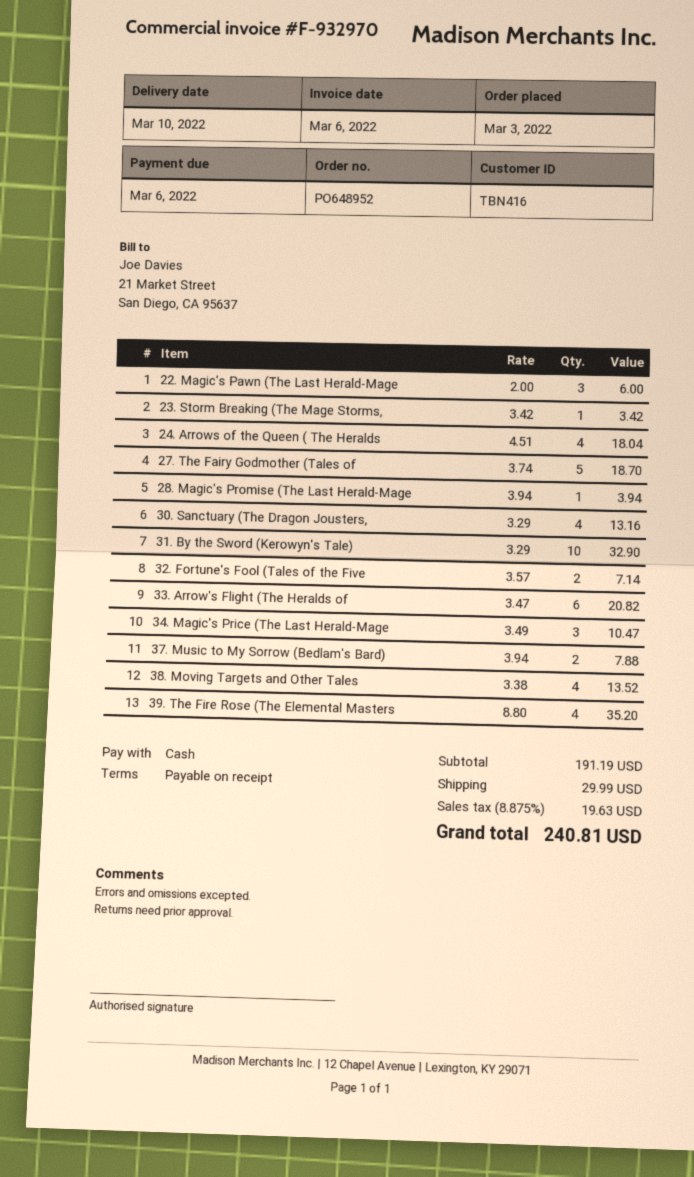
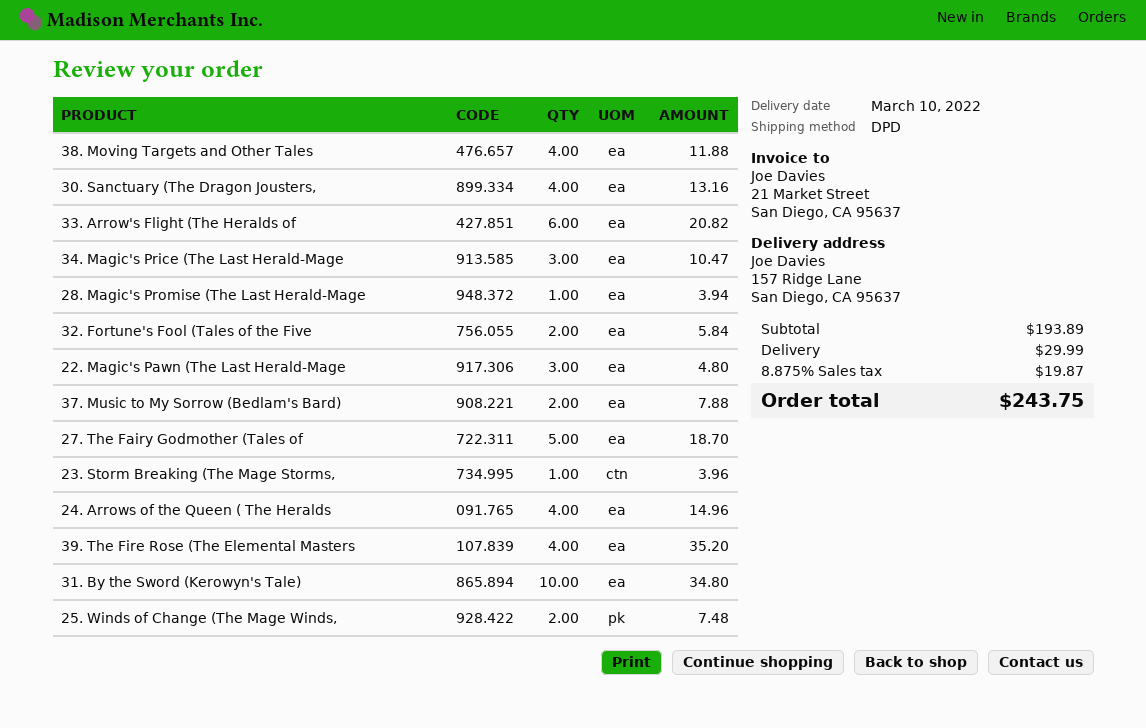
22. Magic's Pawn (The Last Herald-Mage: 3 for 6.00 -> 3 for 4.80
23. Storm Breaking (The Mage Storms,: 1 for 3.42 -> 1 for 3.96
24. Arrows of the Queen ( The Heralds: 4 for 18.04 -> 4 for 14.96
31. By the Sword (Kerowyn's Tale): 10 for 32.90 -> 10 for 34.80
32. Fortune's Fool (Tales of the Five: 2 for 7.14 -> 2 for 5.84
38. Moving Targets and Other Tales: 4 for 13.52 -> 4 for 11.88
25. Winds of Change (The Mage Winds,: none -> 2 for 7.48
subtotal: 191.19 -> 193.89
tax: 8.875% = 19.63 -> 8.875% = 19.87
total: 240.81 -> 243.75

